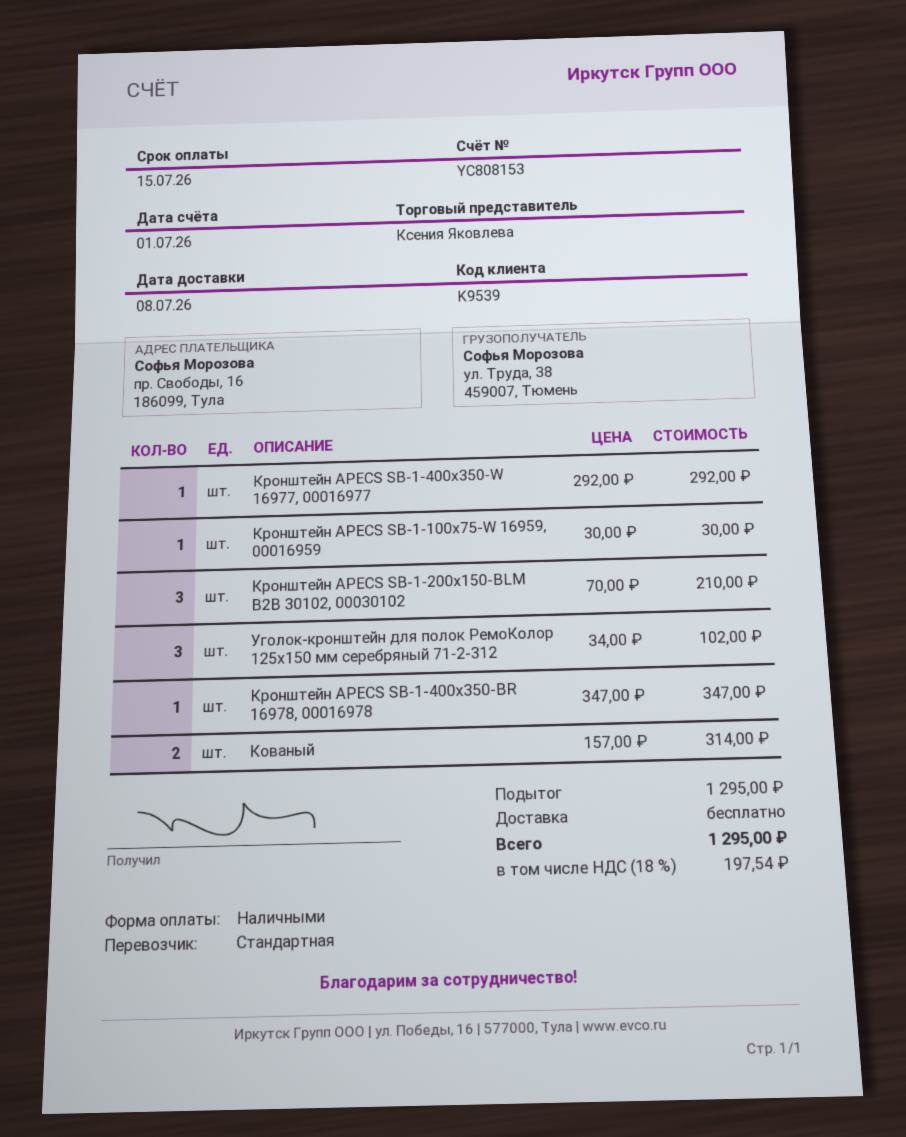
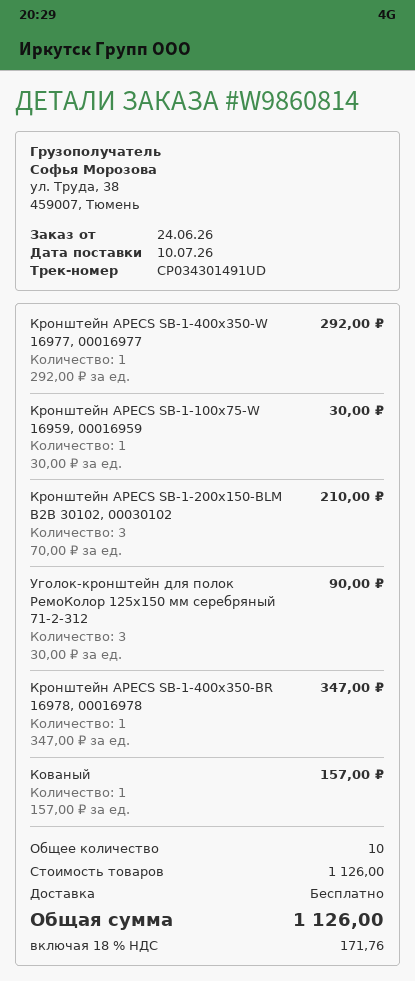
delivery date: 2026-07-08 -> 2026-07-10
Уголок-кронштейн для полок РемоКолор 125x150 мм серебряный 71-2-312: 3 x 34.00 = 102.00 -> 3 x 30.00 = 90.00
Кованый: 2 x 157.00 = 314.00 -> 1 x 157.00 = 157.00
subtotal: 1295.00 -> 1126.00
tax: 18% = 197.54 -> 18% = 171.76
total: 1295.00 -> 1126.00

